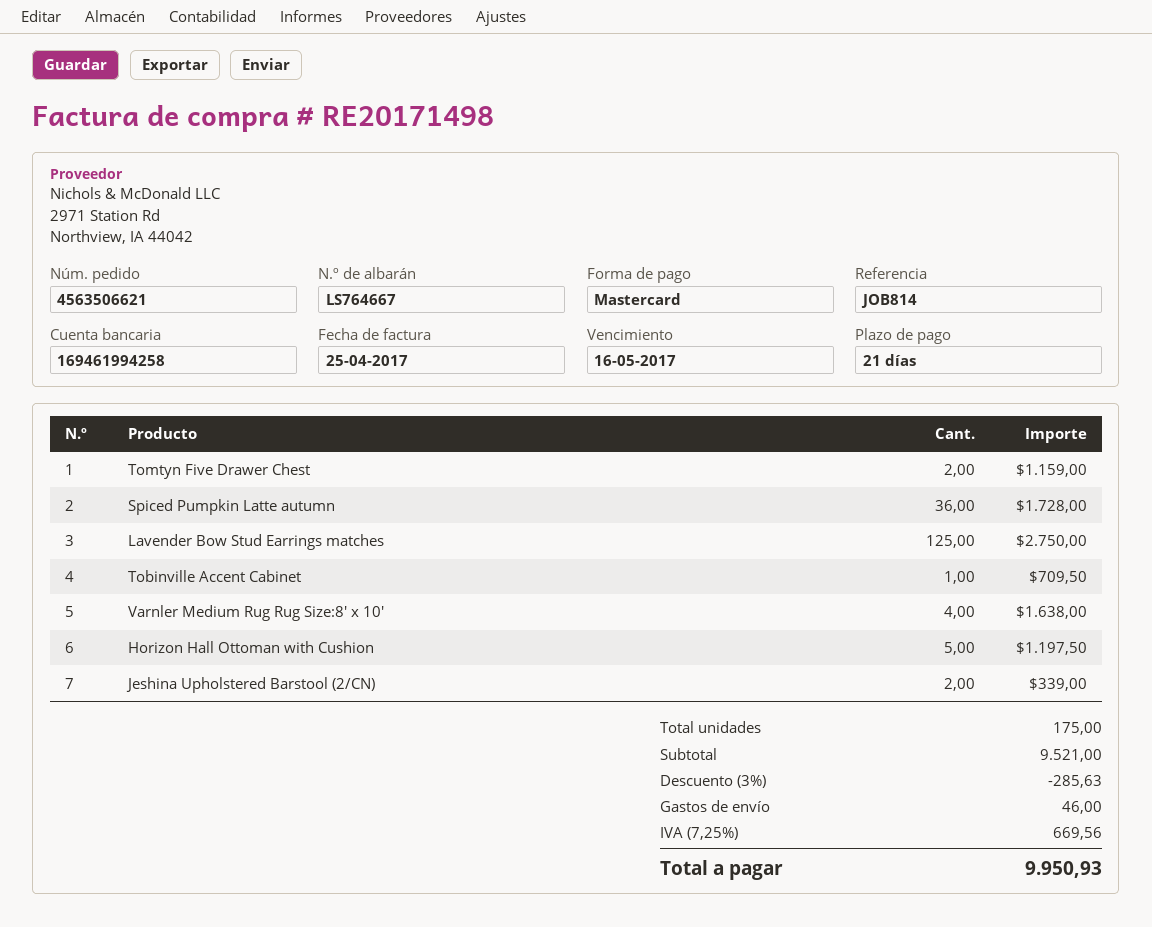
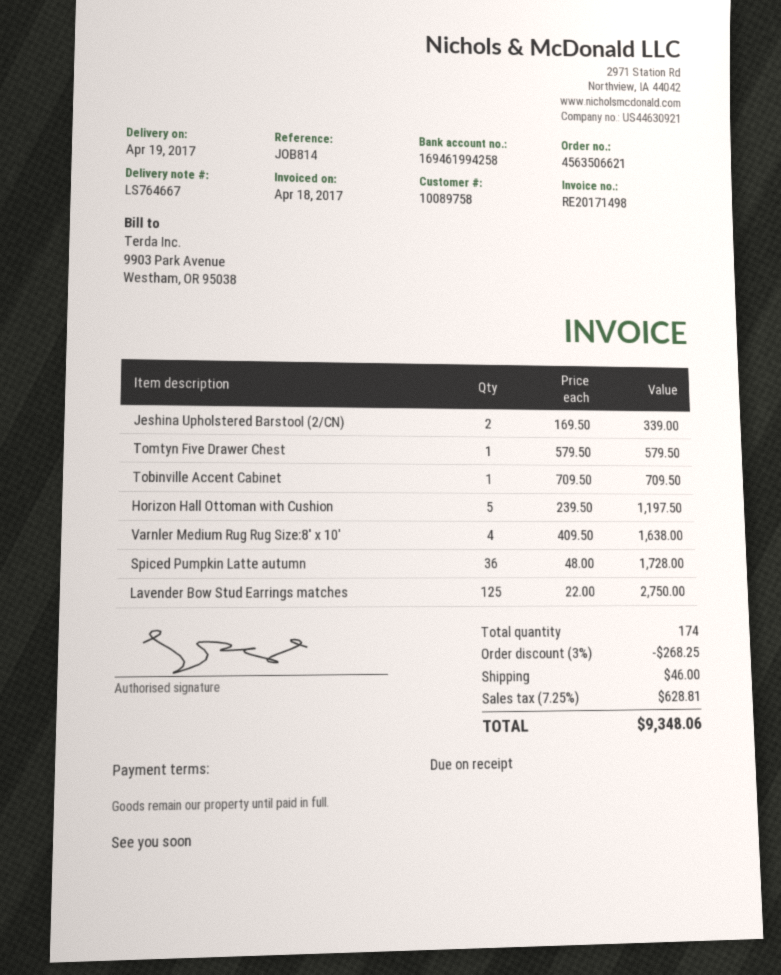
invoice date: 2017-04-25 -> 2017-04-18
payment terms: 21 days -> on receipt
Tomtyn Five Drawer Chest: 2 for 1159.00 -> 1 for 579.50
total quantity: 175 -> 174
discount: 3% = 285.63 -> 3% = 268.25
tax: 7.25% = 669.56 -> 7.25% = 628.81
total: 9950.93 -> 9348.06

